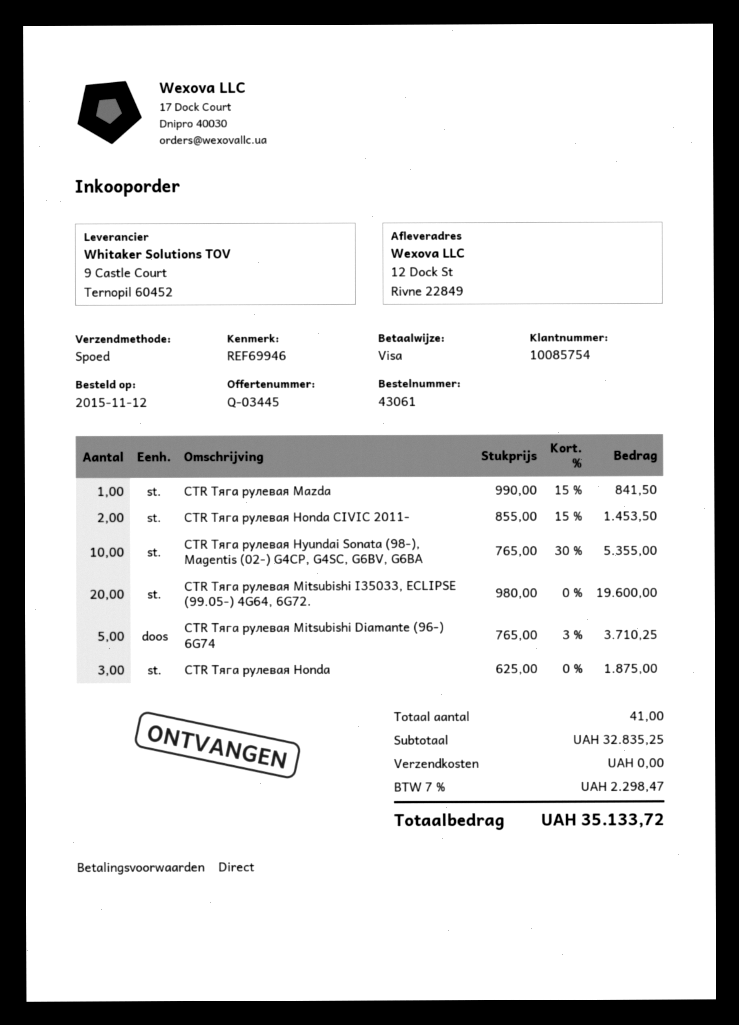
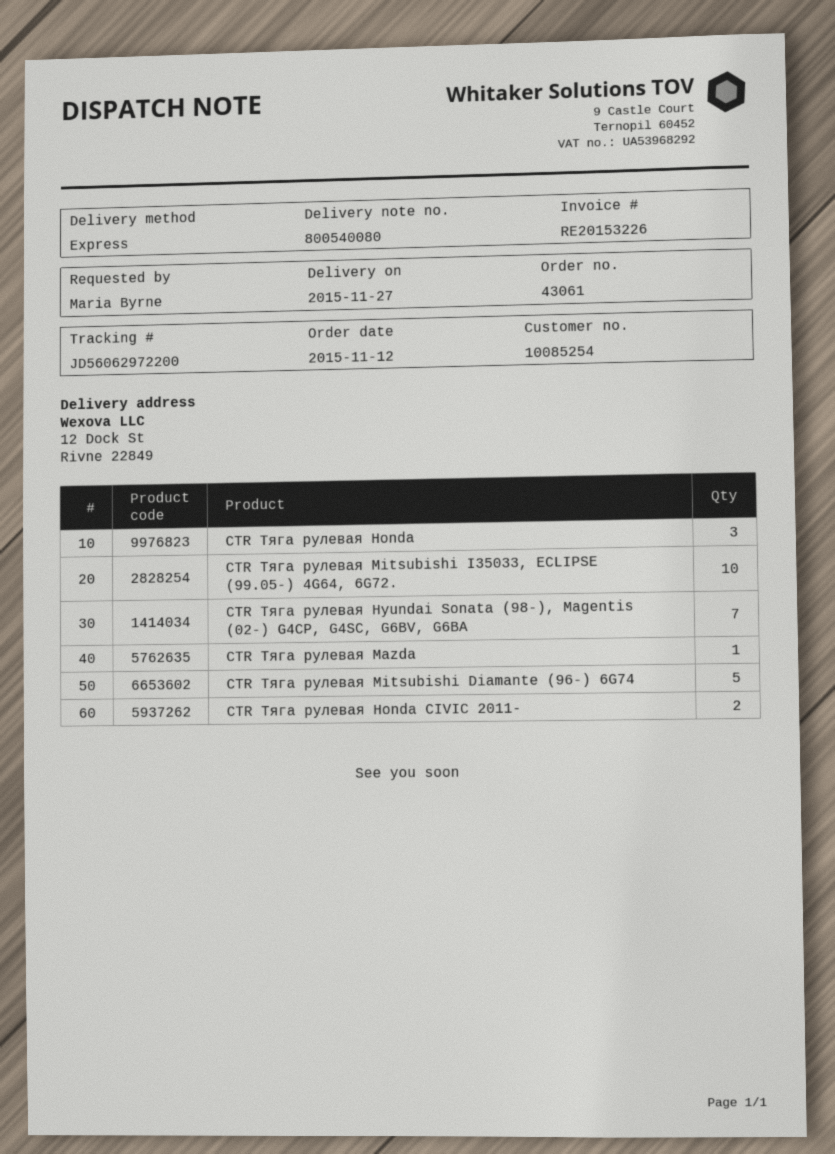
customer number: 10085754 -> 10085254
CTR Тяга рулевая Hyundai Sonata (98-), Magentis (02-) G4CP, G4SC, G6BV, G6BA: 10 -> 7
CTR Тяга рулевая Mitsubishi I35033, ECLIPSE (99.05-) 4G64, 6G72.: 20 -> 10

